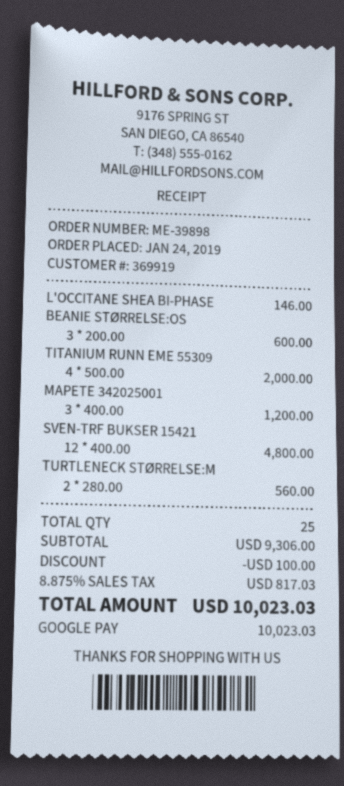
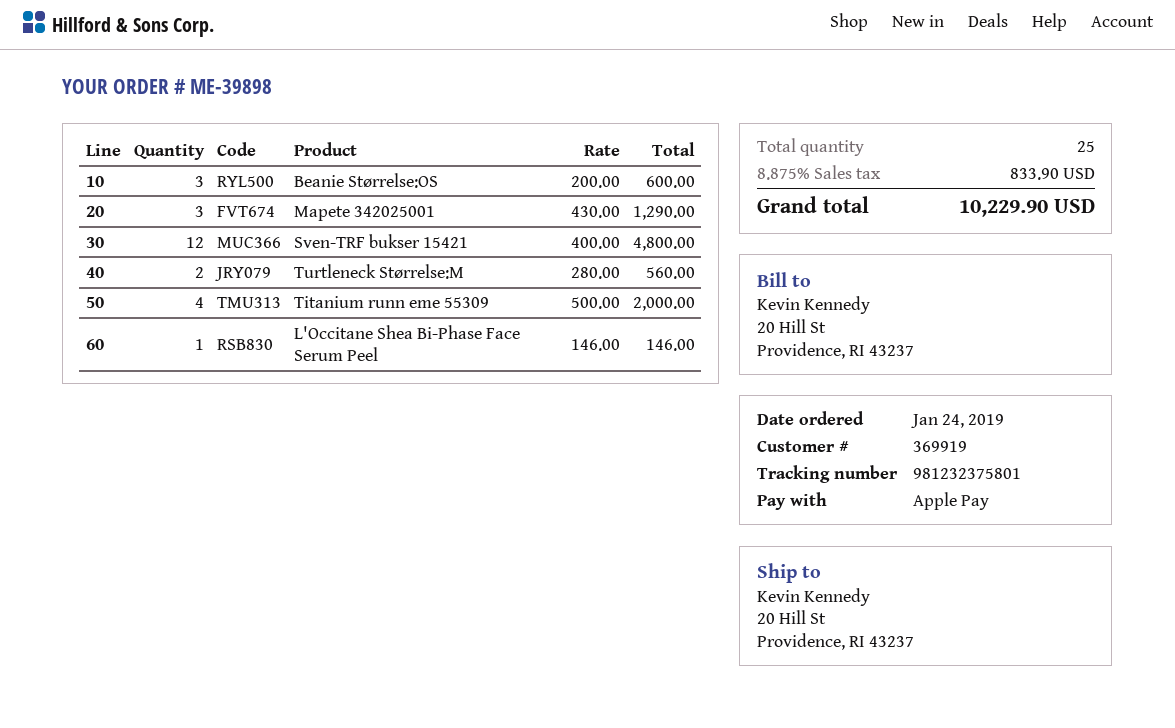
payment method: Google Pay -> Apple Pay
MAPETE 342025001: 3 x 400.00 = 1200.00 -> 3 x 430.00 = 1290.00
discount: 100.00 -> none
tax: 8.875% = 817.03 -> 8.875% = 833.90
total: 10023.03 -> 10229.90

